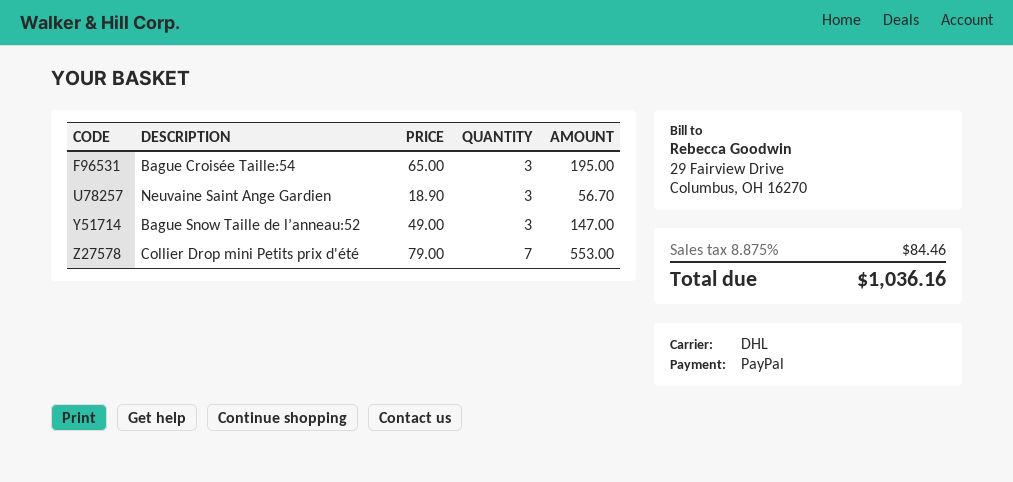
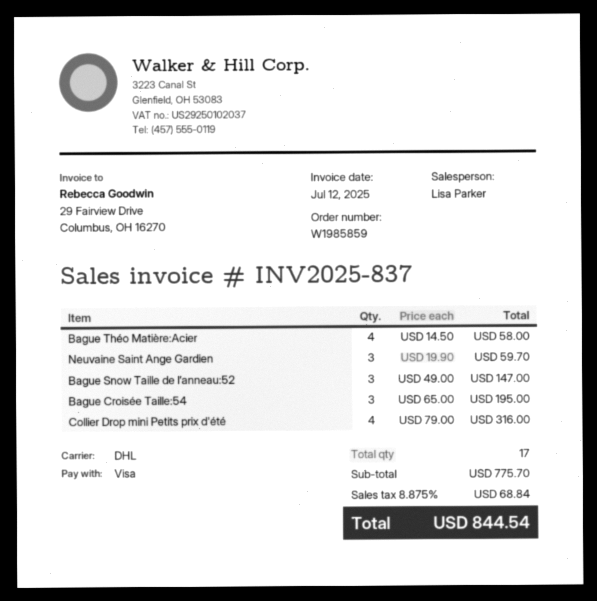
payment method: PayPal -> Visa
Neuvaine Saint Ange Gardien: 3 x 18.90 = 56.70 -> 3 x 19.90 = 59.70
Collier Drop mini Petits prix d'été: 7 x 79.00 = 553.00 -> 4 x 79.00 = 316.00
Bague Théo Matière:Acier: none -> 4 x 14.50 = 58.00
tax: 8.875% = 84.46 -> 8.875% = 68.84
total: 1036.16 -> 844.54

